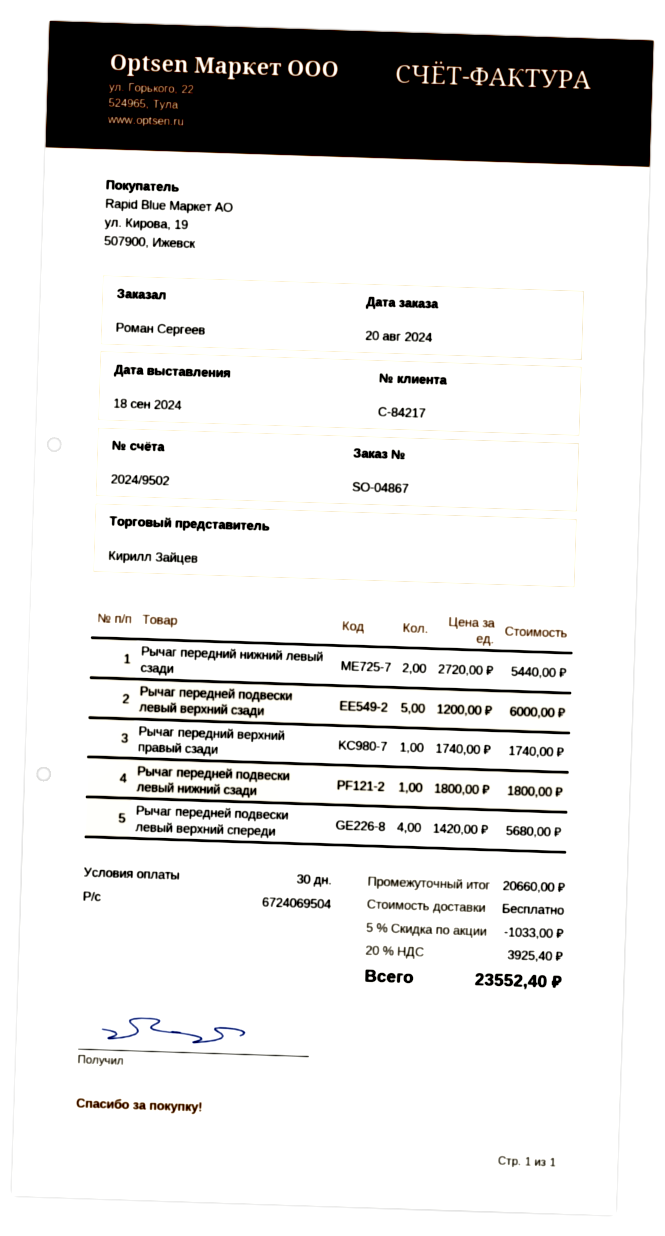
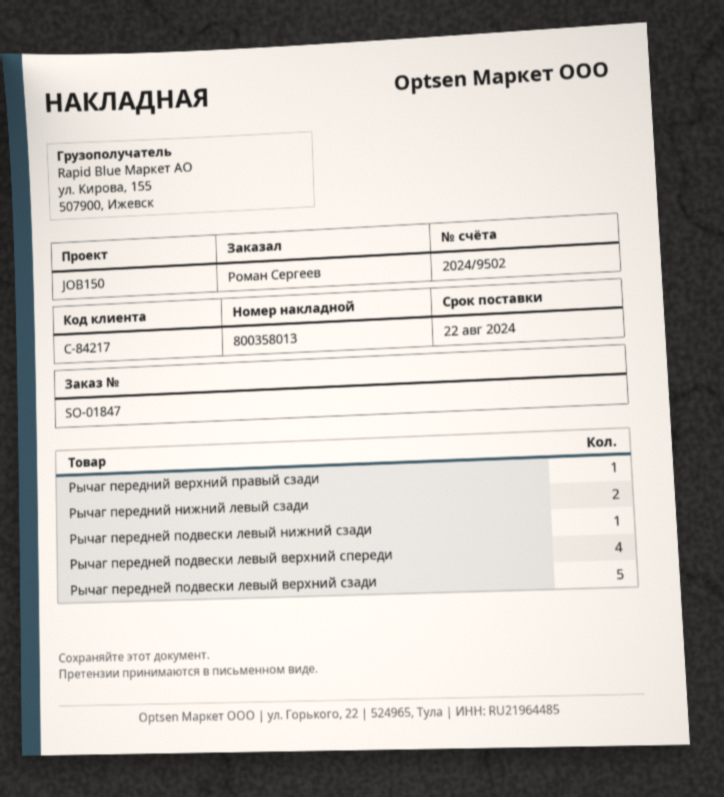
order number: SO-04867 -> SO-01847

